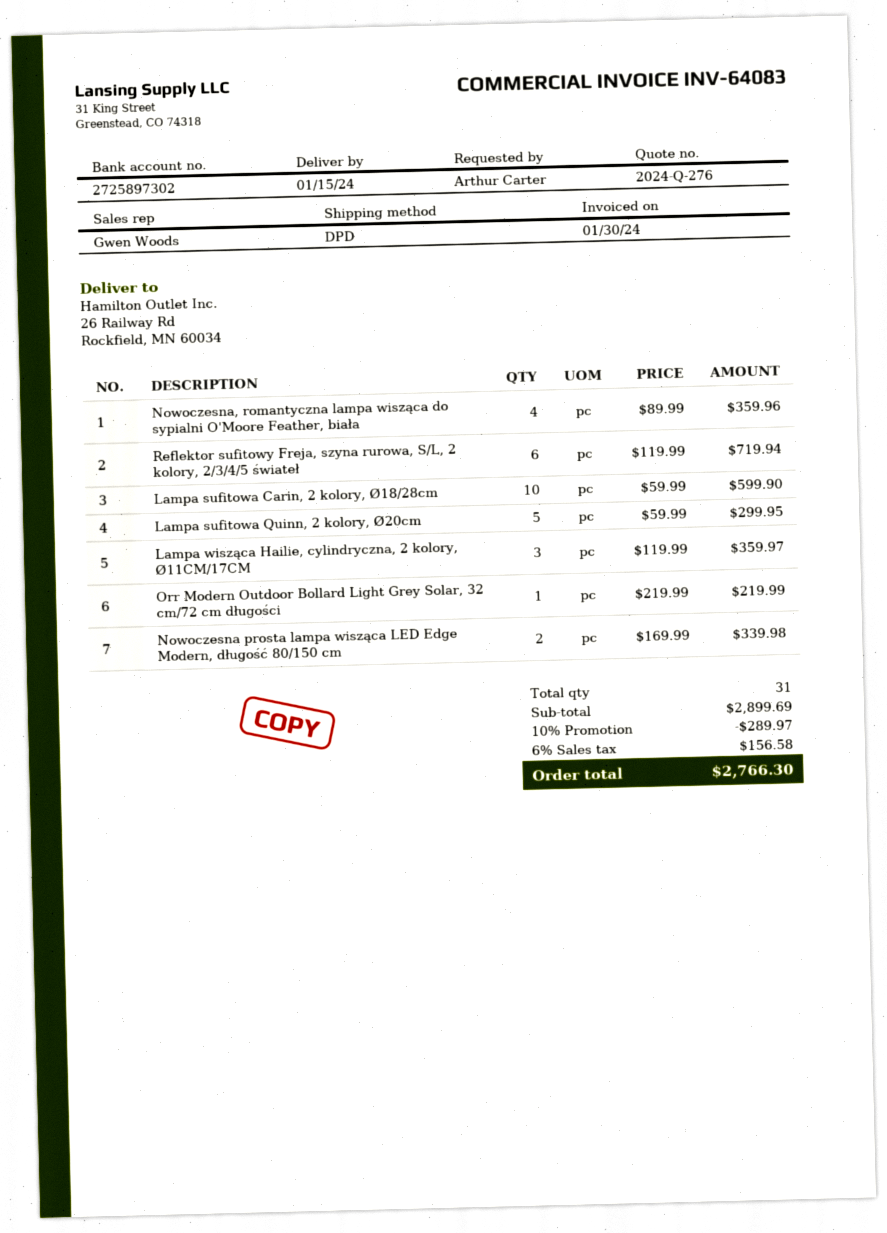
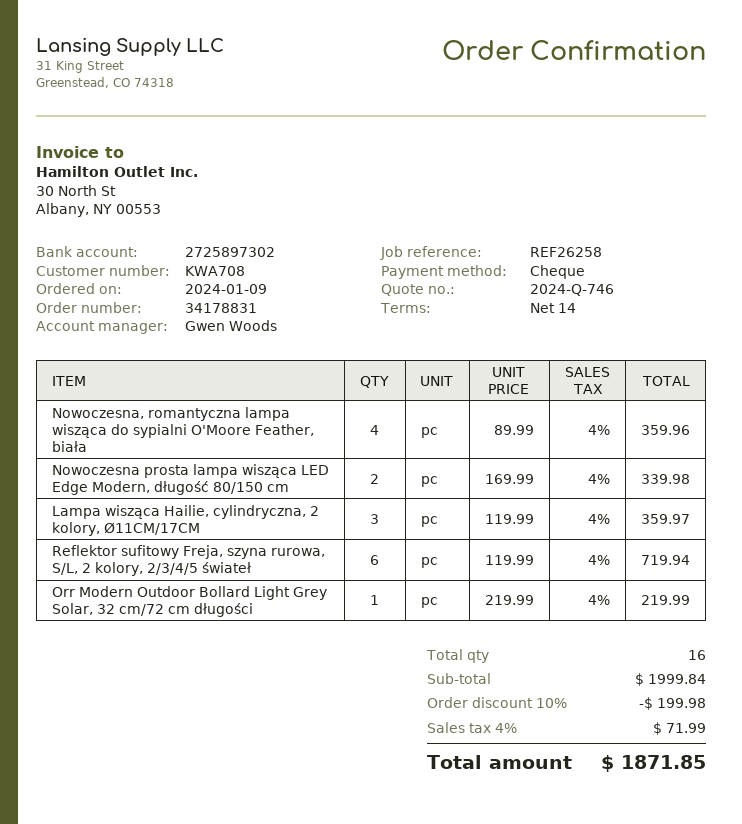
quote number: 2024-Q-276 -> 2024-Q-746
Lampa sufitowa Carin, 2 kolory, Ø18/28cm: 10 x 59.99 = 599.90 -> none
Lampa sufitowa Quinn, 2 kolory, Ø20cm: 5 x 59.99 = 299.95 -> none
total quantity: 31 -> 16
subtotal: 2899.69 -> 1999.84
discount: 10% = 289.97 -> 10% = 199.98
tax: 6% = 156.58 -> 4% = 71.99
total: 2766.30 -> 1871.85

